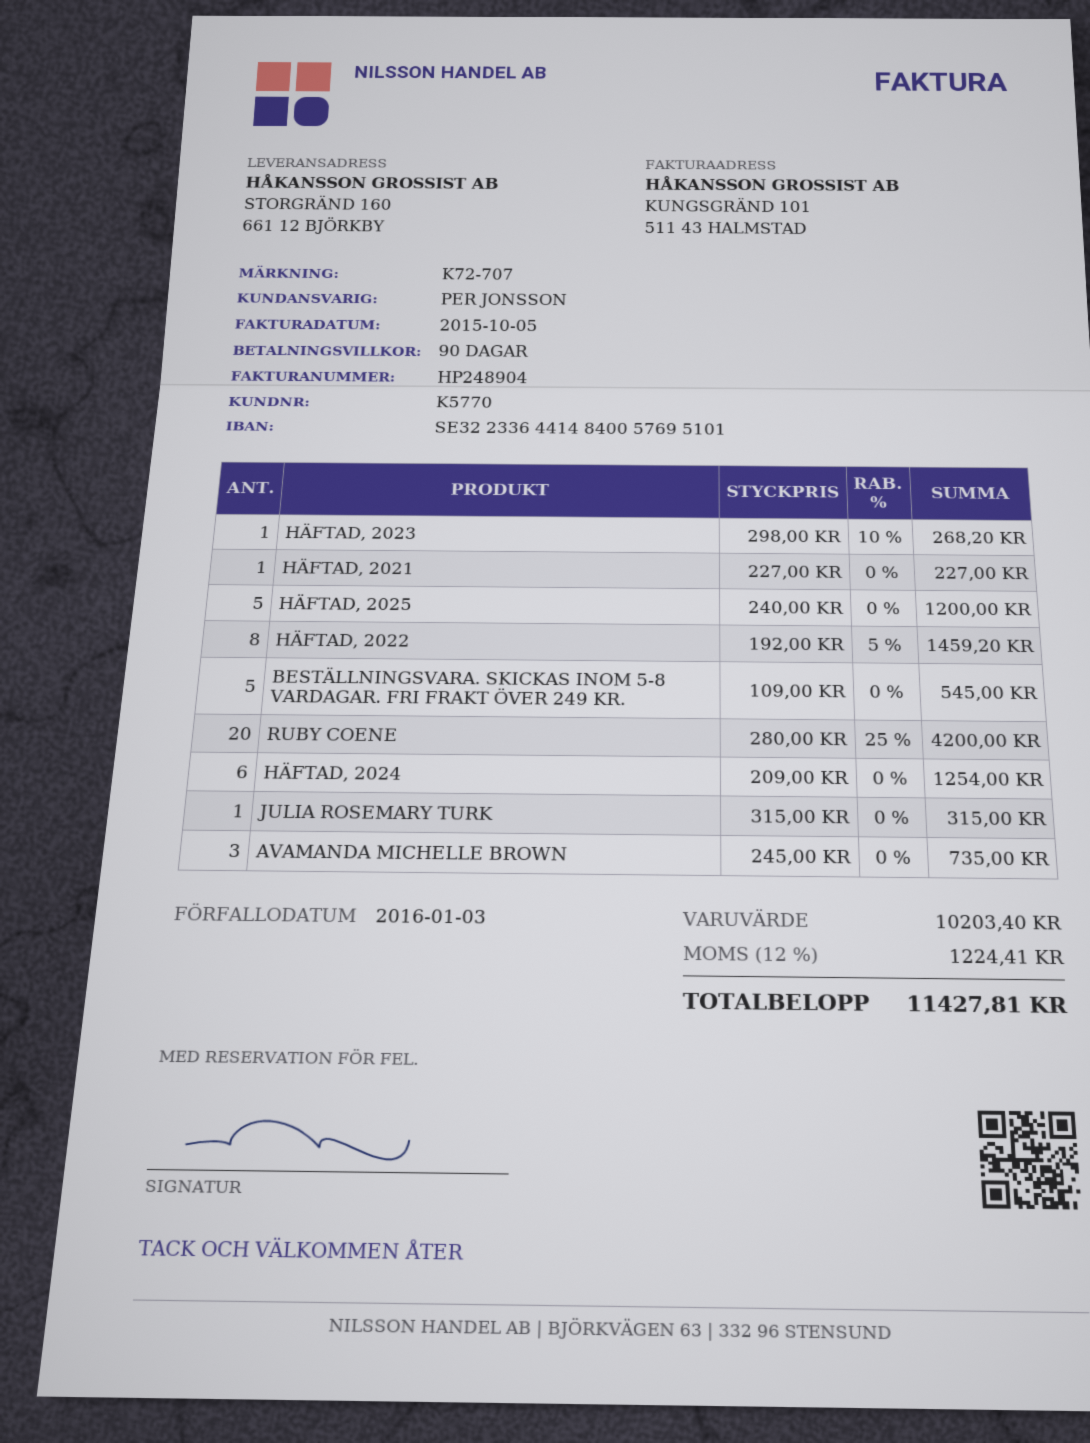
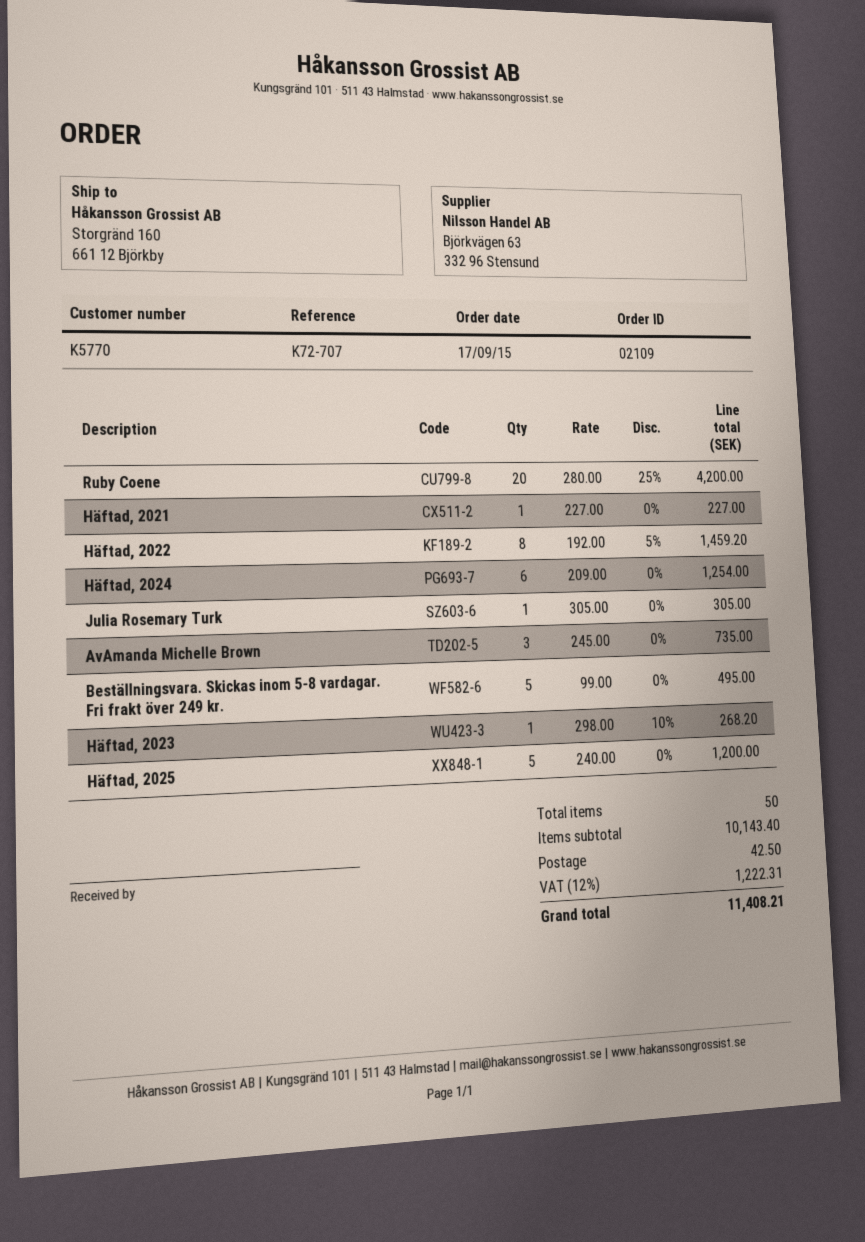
BESTÄLLNINGSVARA. SKICKAS INOM 5-8 VARDAGAR. FRI FRAKT ÖVER 249 KR.: 5 x 109.00 = 545.00 -> 5 x 99.00 = 495.00
JULIA ROSEMARY TURK: 1 x 315.00 = 315.00 -> 1 x 305.00 = 305.00
subtotal: 10203.40 -> 10143.40
shipping: none -> 42.50
tax: 12% = 1224.41 -> 12% = 1222.31
total: 11427.81 -> 11408.21

